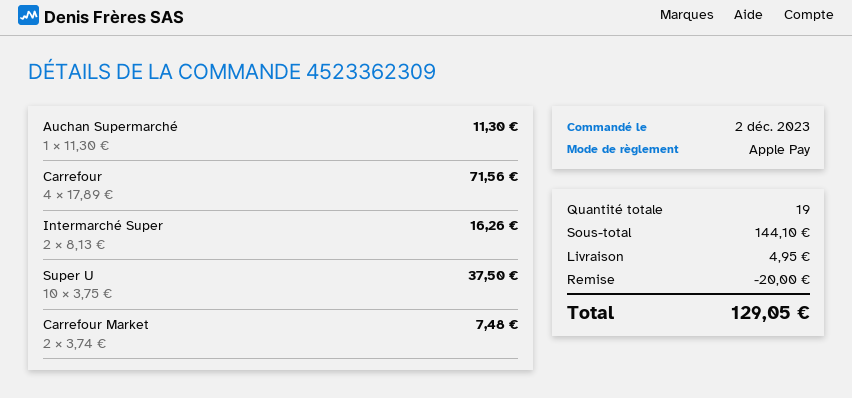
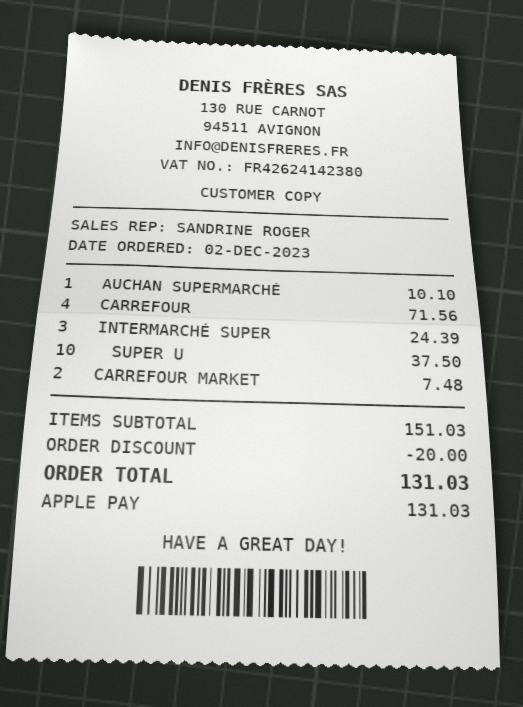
Auchan Supermarché: 1 for 11.30 -> 1 for 10.10
Intermarché Super: 2 for 16.26 -> 3 for 24.39
subtotal: 144.10 -> 151.03
shipping: 4.95 -> none
total: 129.05 -> 131.03

